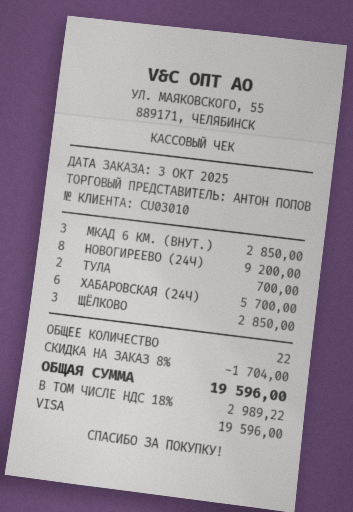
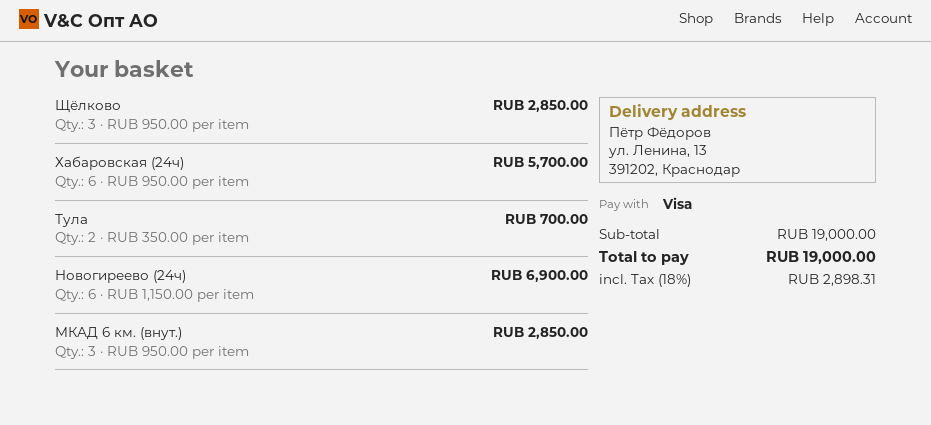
НОВОГИРЕЕВО (24Ч): 8 for 9200.00 -> 6 for 6900.00
discount: 8% = 1704.00 -> none
tax: 18% = 2989.22 -> 18% = 2898.31
total: 19596.00 -> 19000.00

